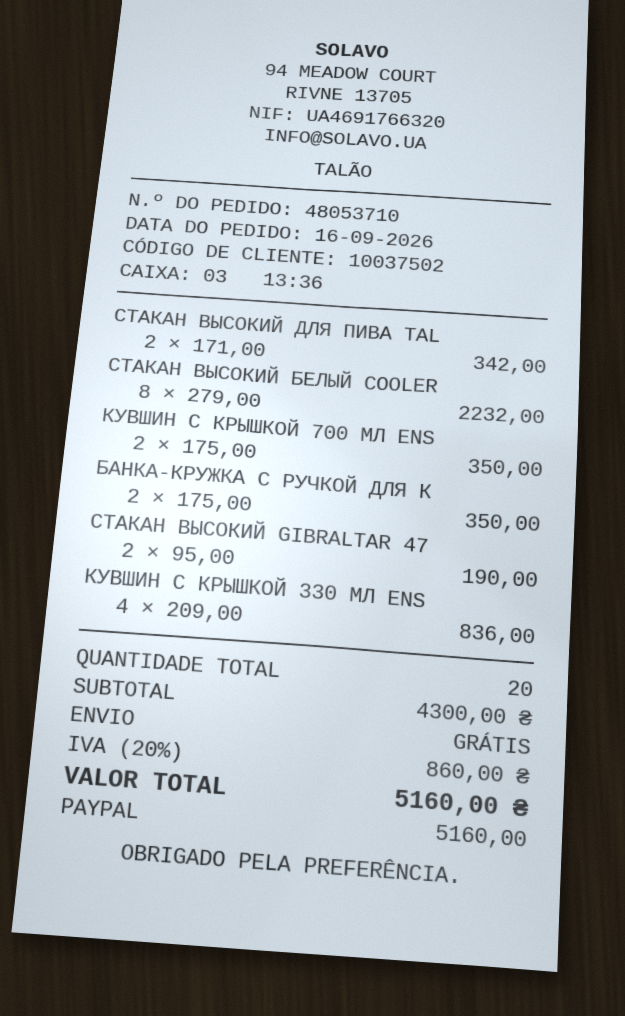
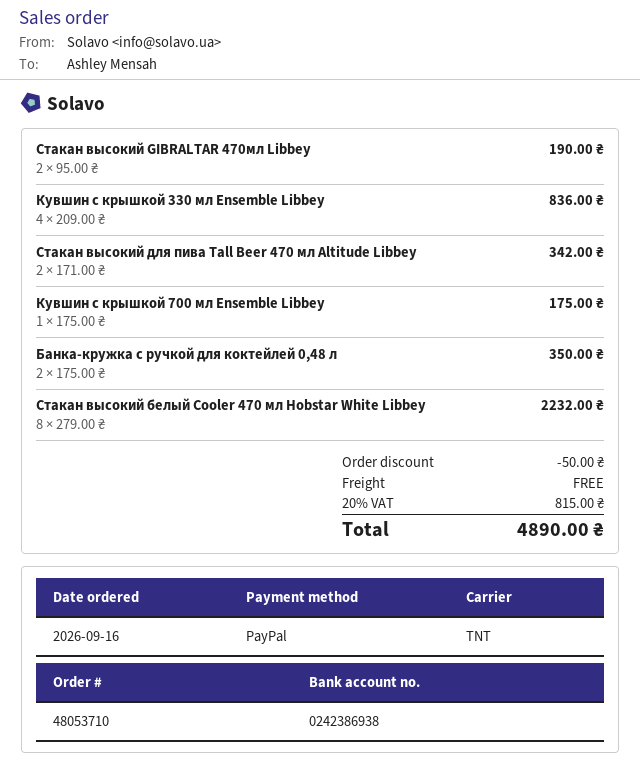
КУВШИН С КРЫШКОЙ 700 МЛ ENS: 2 x 175.00 = 350.00 -> 1 x 175.00 = 175.00
discount: none -> 50.00
tax: 20% = 860.00 -> 20% = 815.00
total: 5160.00 -> 4890.00

